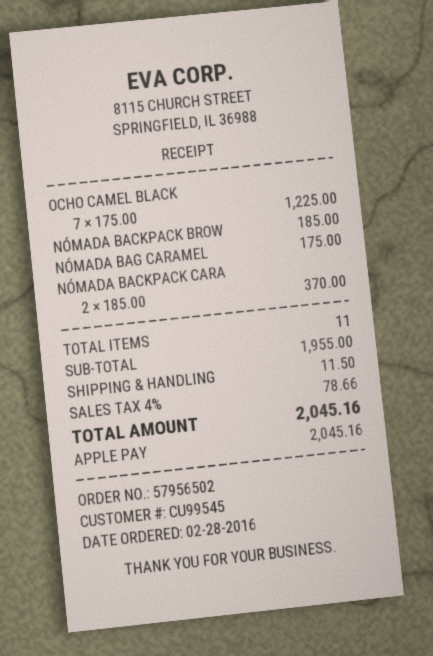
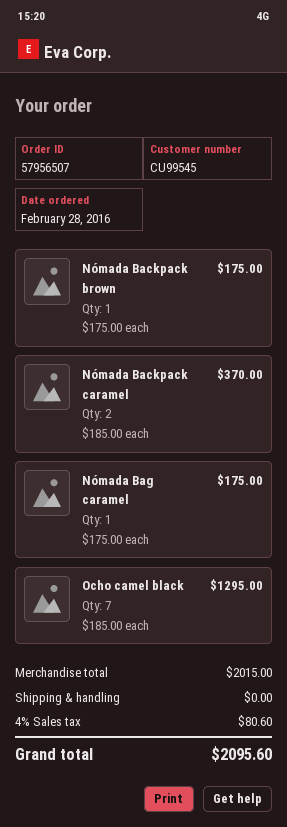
order number: 57956502 -> 57956507
OCHO CAMEL BLACK: 7 x 175.00 = 1225.00 -> 7 x 185.00 = 1295.00
NÓMADA BACKPACK BROW: 1 x 185.00 = 185.00 -> 1 x 175.00 = 175.00
subtotal: 1955.00 -> 2015.00
shipping: 11.50 -> 0.00
tax: 4% = 78.66 -> 4% = 80.60
total: 2045.16 -> 2095.60

